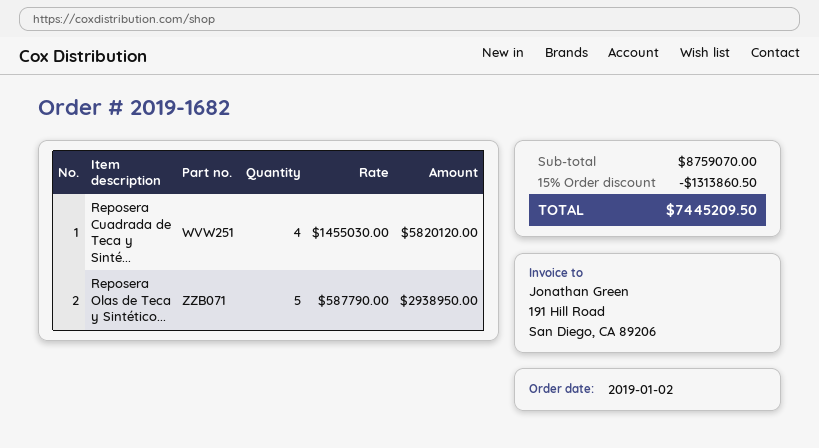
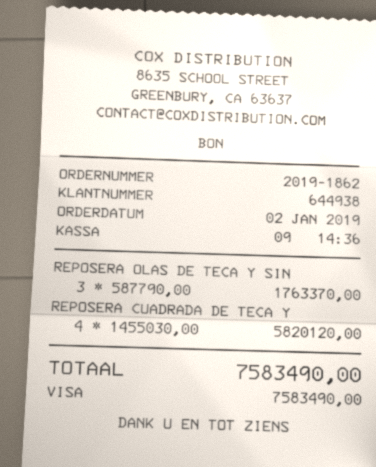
order number: 2019-1682 -> 2019-1862
Reposera Olas de Teca y Sintético...: 5 x 587790.00 = 2938950.00 -> 3 x 587790.00 = 1763370.00
discount: 15% = 1313860.50 -> none
total: 7445209.50 -> 7583490.00

